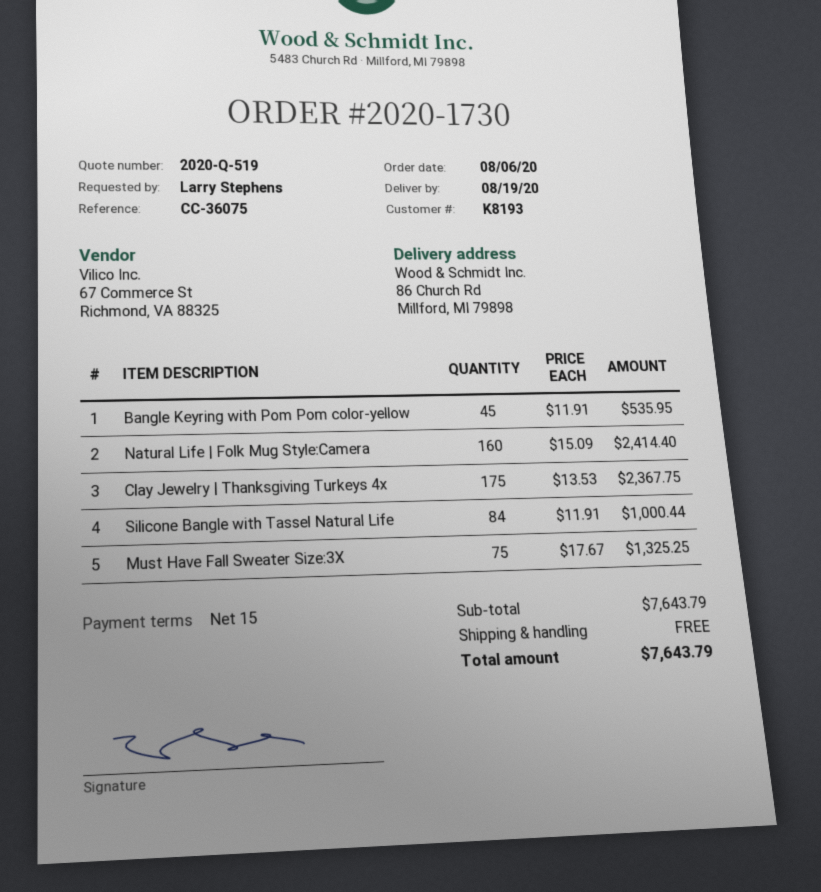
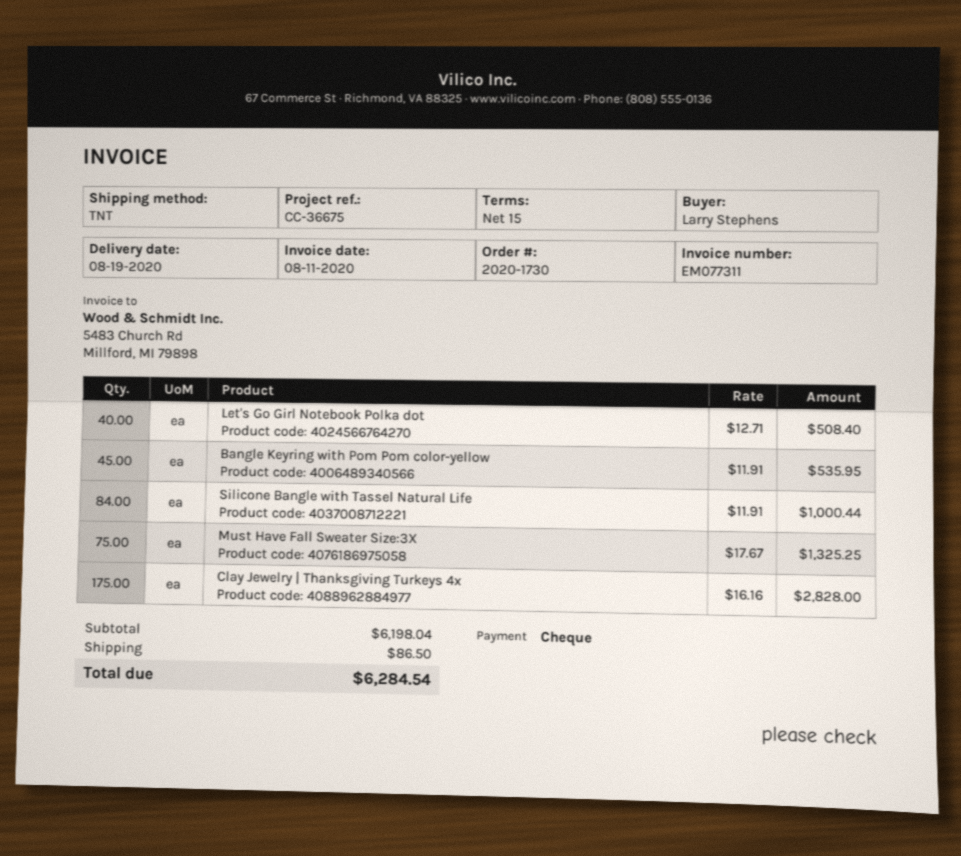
reference: CC-36075 -> CC-36675
Natural Life | Folk Mug Style:Camera: 160 x 15.09 = 2414.40 -> none
Clay Jewelry | Thanksgiving Turkeys 4x: 175 x 13.53 = 2367.75 -> 175 x 16.16 = 2828.00
Let's Go Girl Notebook Polka dot: none -> 40 x 12.71 = 508.40
subtotal: 7643.79 -> 6198.04
shipping: 0.00 -> 86.50
total: 7643.79 -> 6284.54

